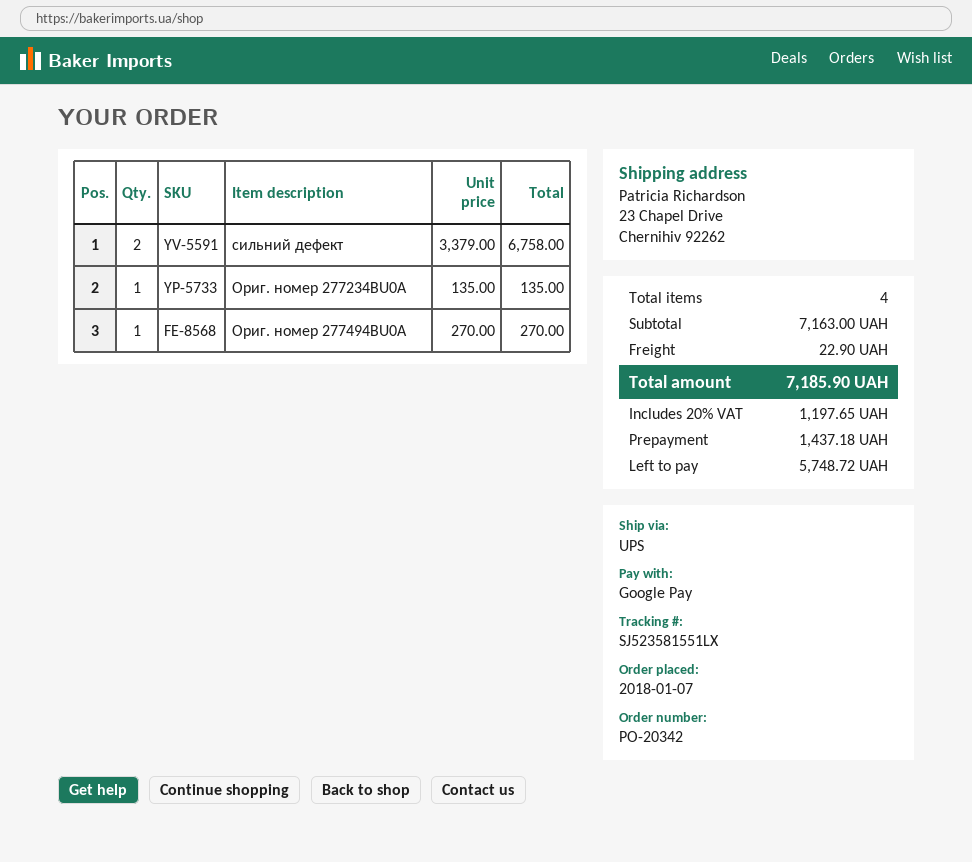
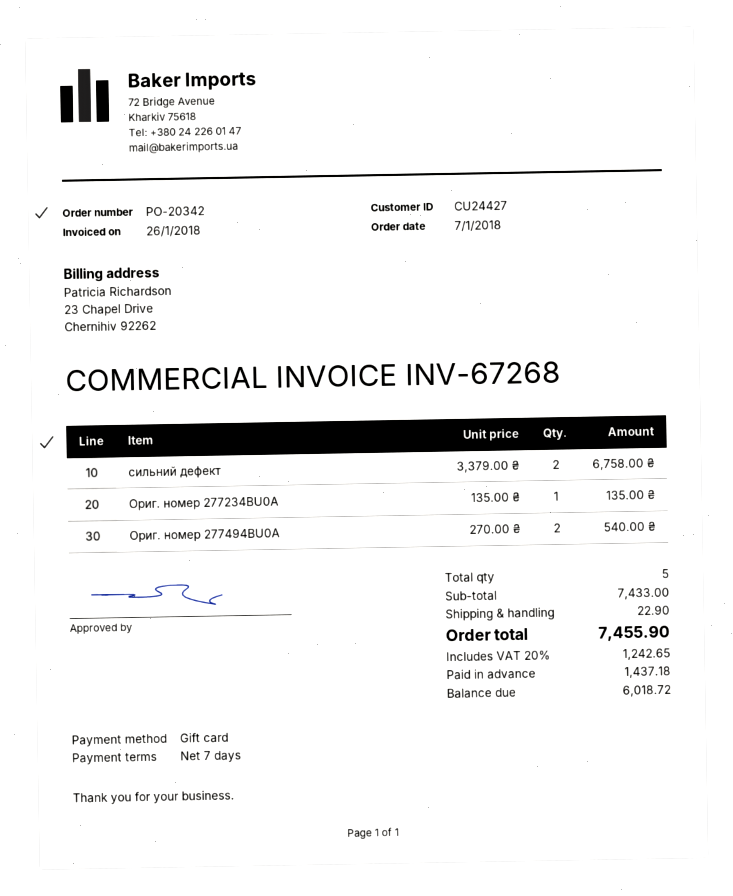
payment method: Google Pay -> gift card
Ориг. номер 277494BU0A: 1 x 270.00 = 270.00 -> 2 x 270.00 = 540.00
total quantity: 4 -> 5
subtotal: 7163.00 -> 7433.00
tax: 20% = 1197.65 -> 20% = 1242.65
total: 7185.90 -> 7455.90
balance: 5748.72 -> 6018.72

